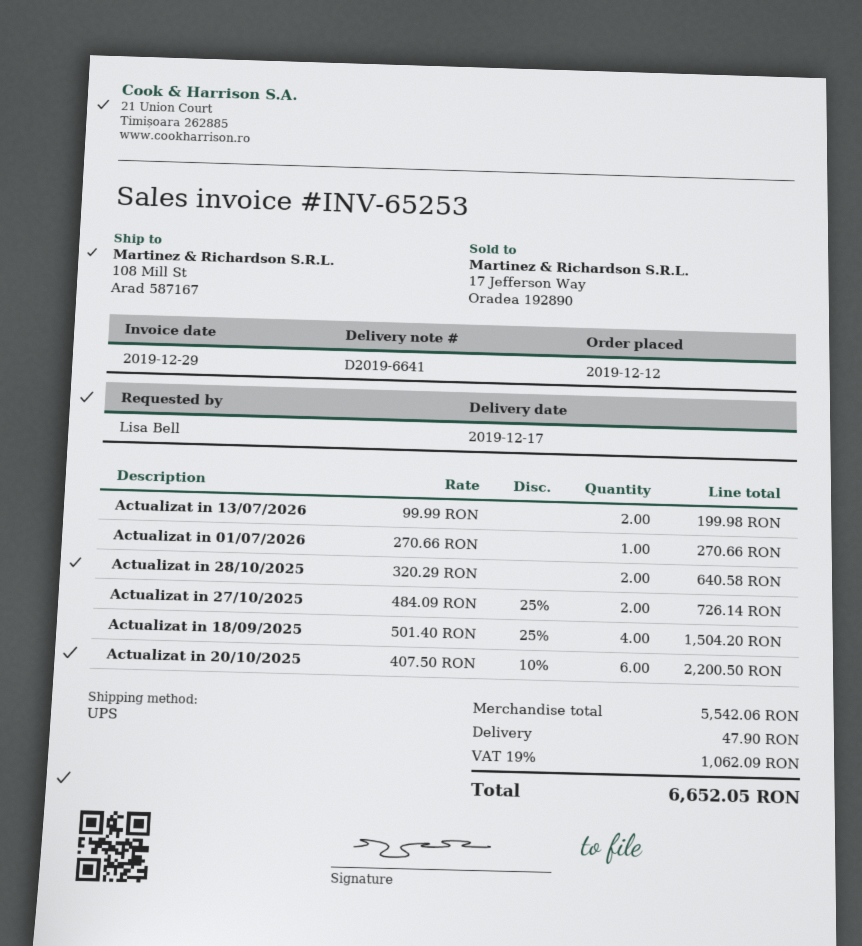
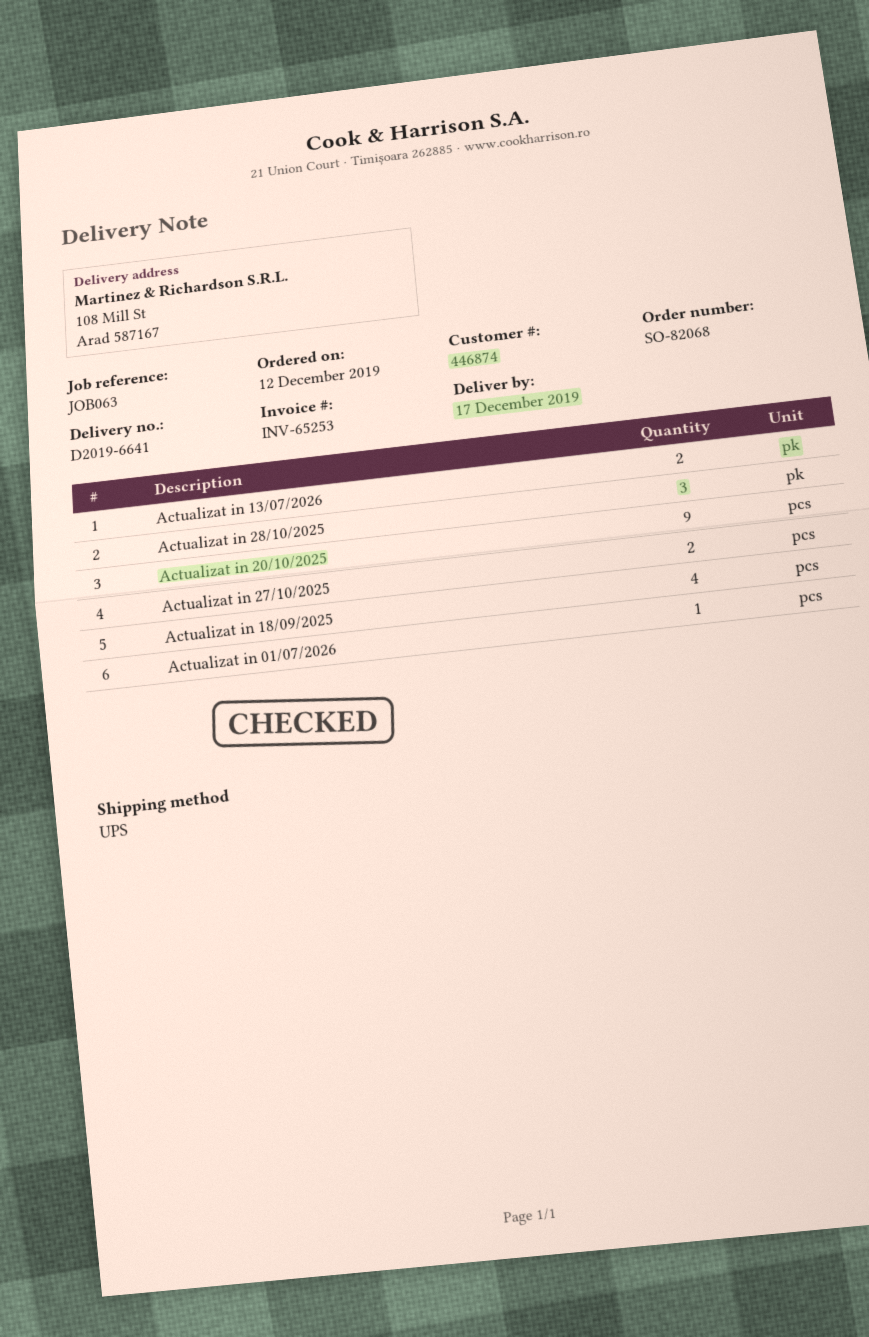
Actualizat in 28/10/2025: 2 -> 3
Actualizat in 20/10/2025: 6 -> 9

